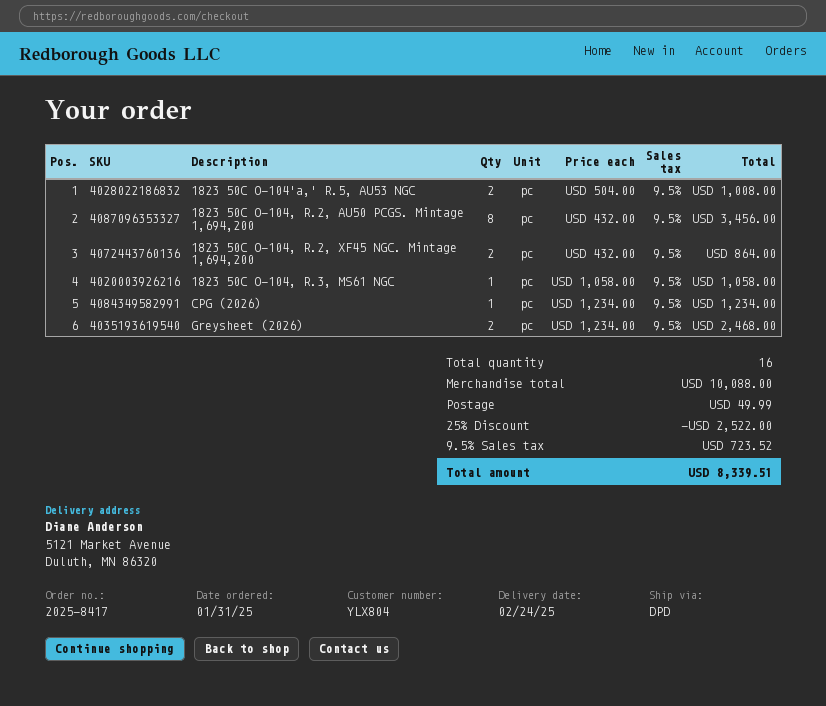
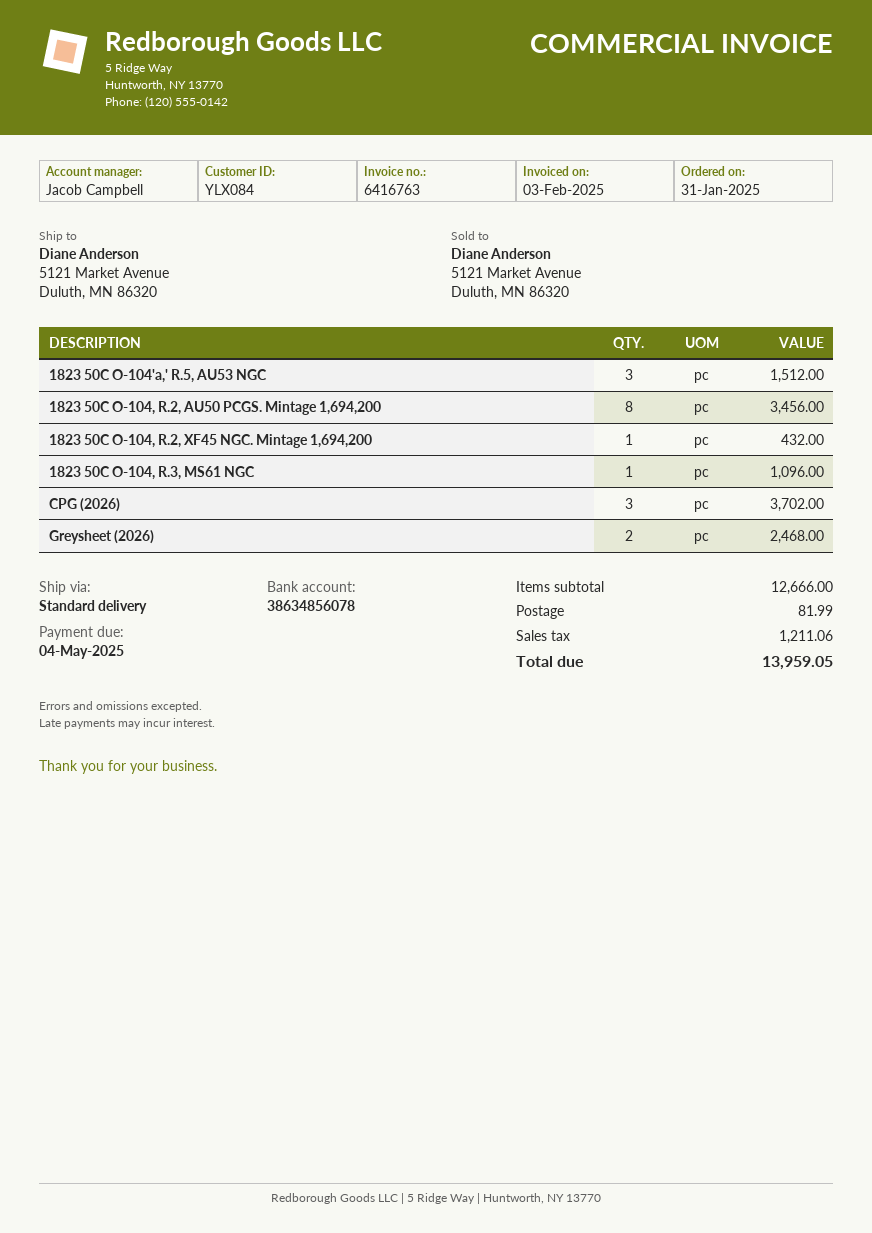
customer number: YLX804 -> YLX084
shipping method: DPD -> standard
1823 50C O-104'a,' R.5, AU53 NGC: 2 for 1008.00 -> 3 for 1512.00
1823 50C O-104, R.2, XF45 NGC. Mintage 1,694,200: 2 for 864.00 -> 1 for 432.00
1823 50C O-104, R.3, MS61 NGC: 1 for 1058.00 -> 1 for 1096.00
CPG (2026): 1 for 1234.00 -> 3 for 3702.00
subtotal: 10088.00 -> 12666.00
discount: 25% = 2522.00 -> none
shipping: 49.99 -> 81.99
tax: 723.52 -> 1211.06
total: 8339.51 -> 13959.05

